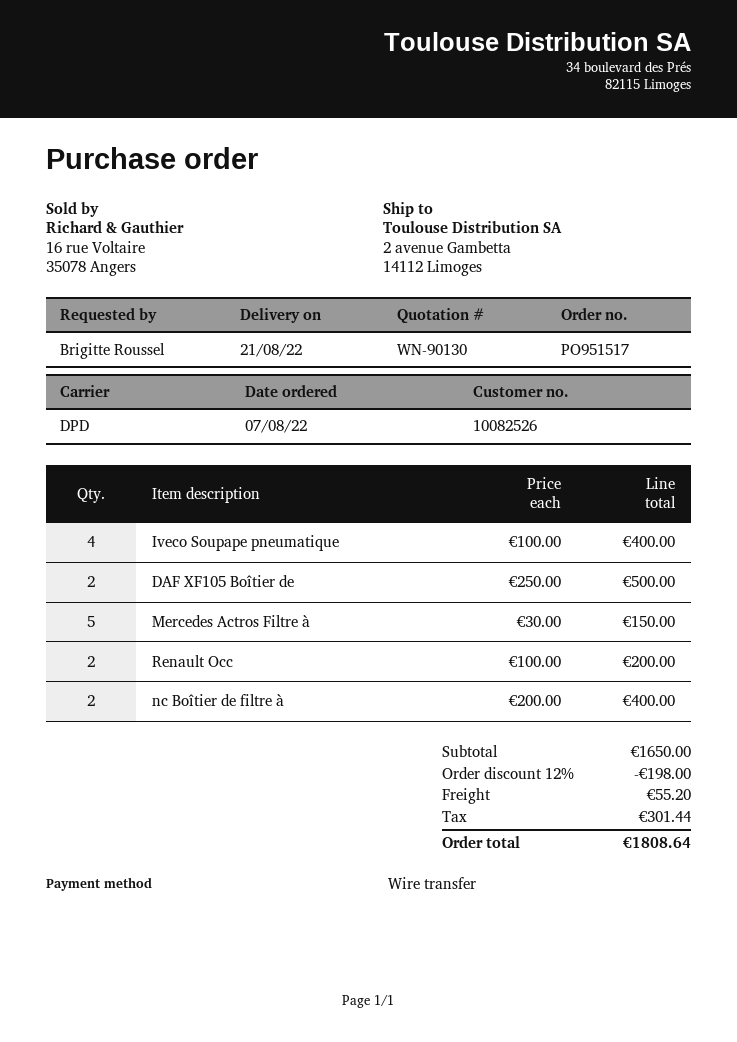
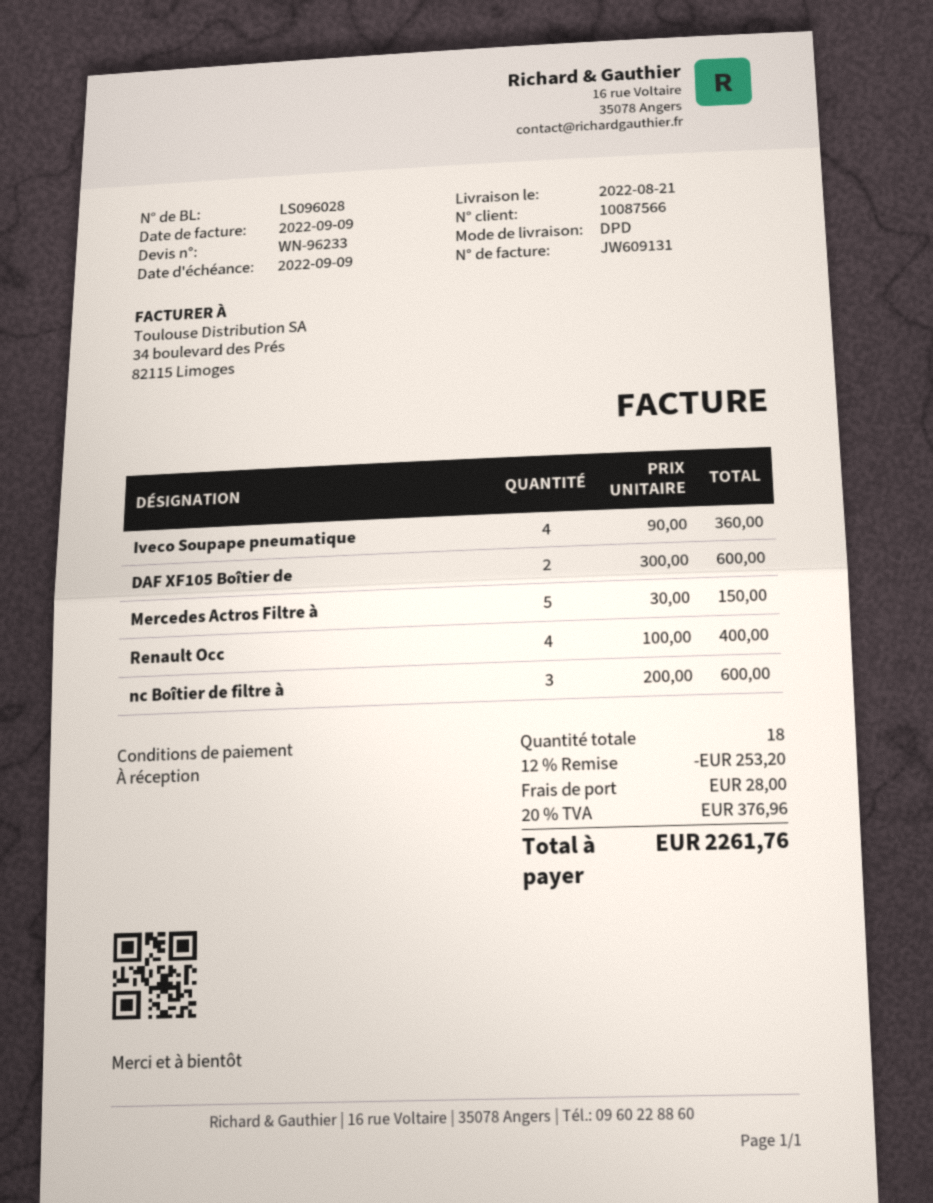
quote number: WN-90130 -> WN-96233
customer number: 10082526 -> 10087566
Iveco Soupape pneumatique: 4 x 100.00 = 400.00 -> 4 x 90.00 = 360.00
DAF XF105 Boîtier de: 2 x 250.00 = 500.00 -> 2 x 300.00 = 600.00
Renault Occ: 2 x 100.00 = 200.00 -> 4 x 100.00 = 400.00
nc Boîtier de filtre à: 2 x 200.00 = 400.00 -> 3 x 200.00 = 600.00
discount: 12% = 198.00 -> 12% = 253.20
shipping: 55.20 -> 28.00
tax: 301.44 -> 376.96
total: 1808.64 -> 2261.76

